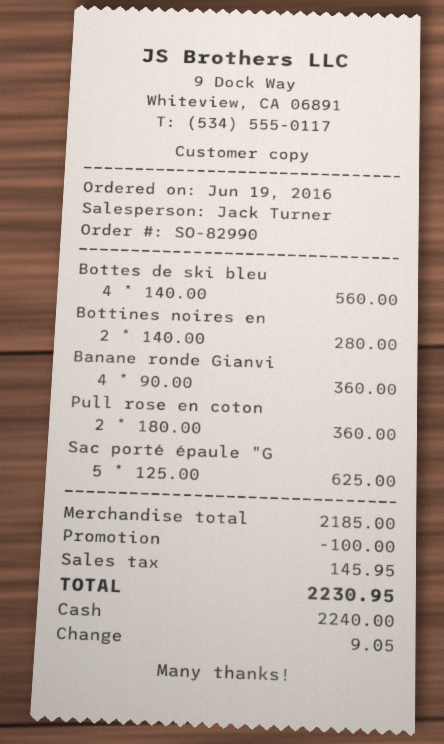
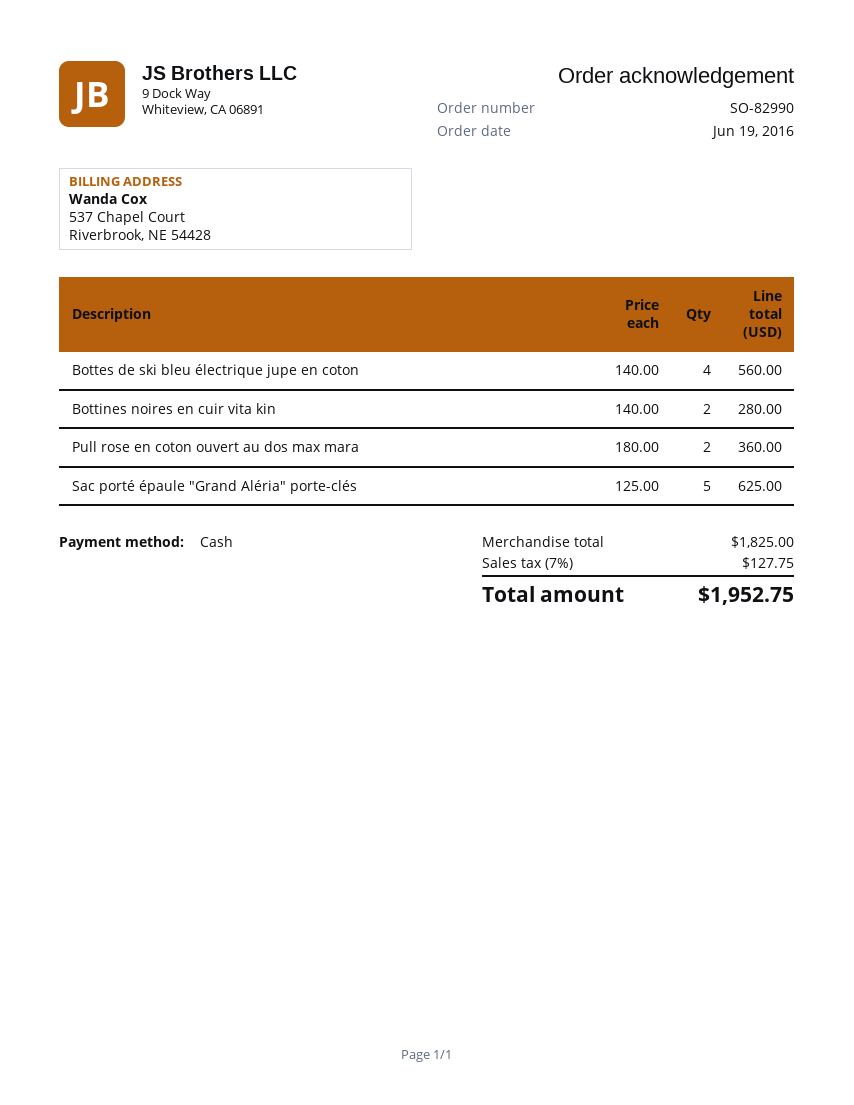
Banane ronde Gianvi: 4 x 90.00 = 360.00 -> none
subtotal: 2185.00 -> 1825.00
discount: 100.00 -> none
tax: 145.95 -> 127.75
total: 2230.95 -> 1952.75

